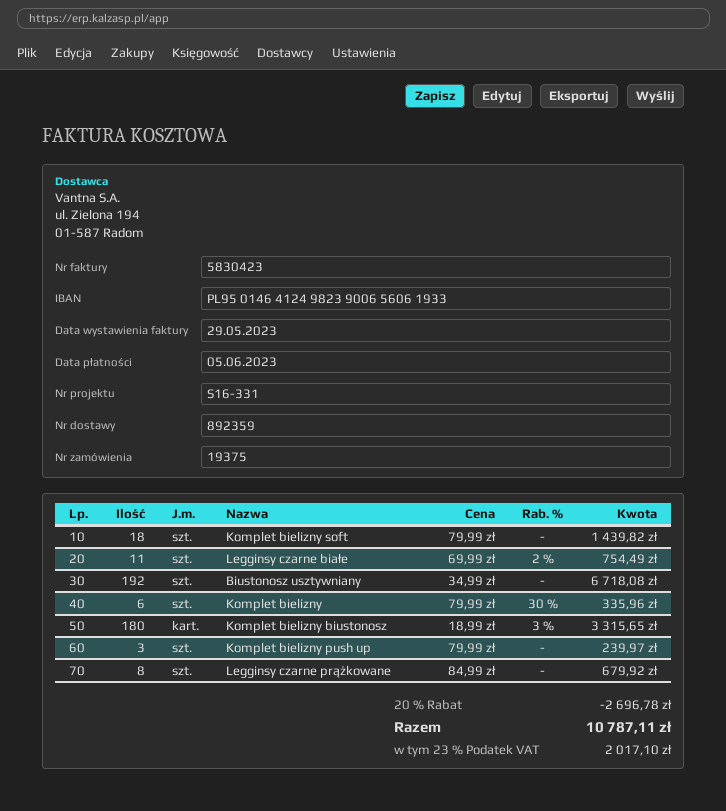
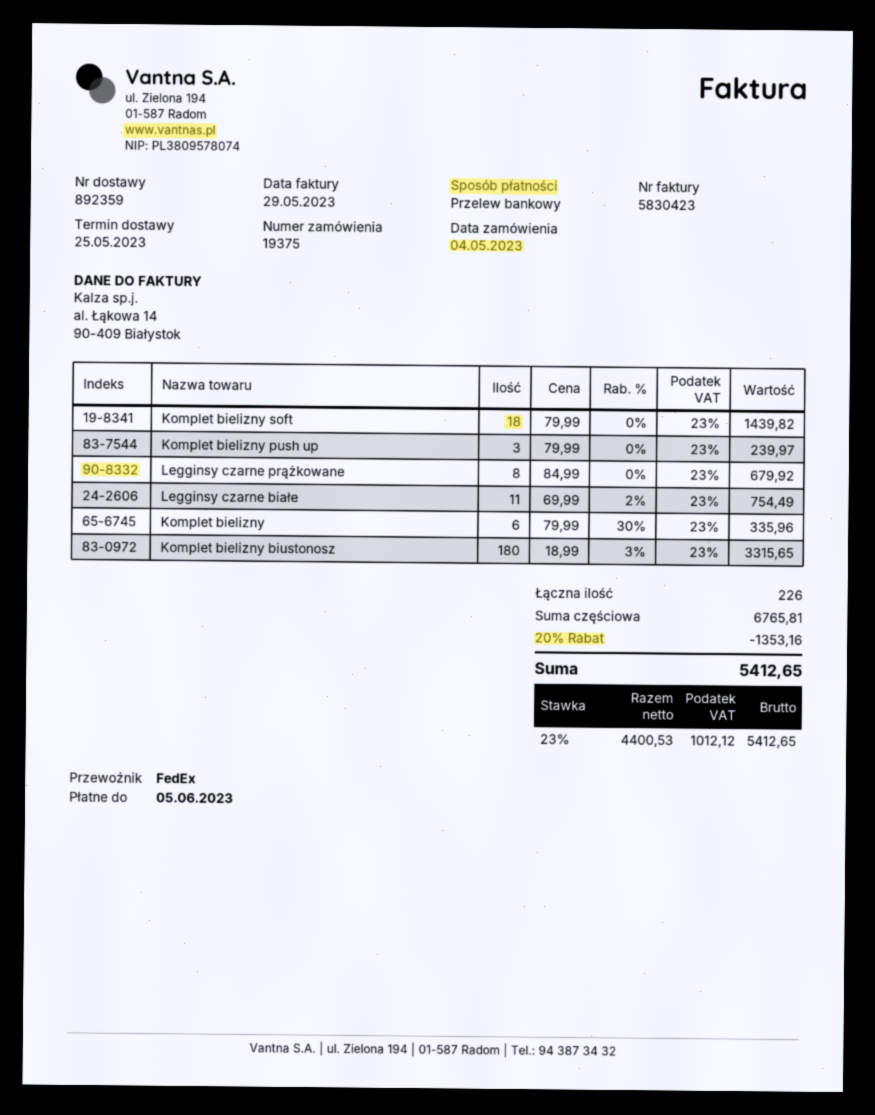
Biustonosz usztywniany: 192 x 34.99 = 6718.08 -> none
discount: 20% = 2696.78 -> 20% = 1353.16
tax: 23% = 2017.10 -> 23% = 1012.12
total: 10787.11 -> 5412.65

